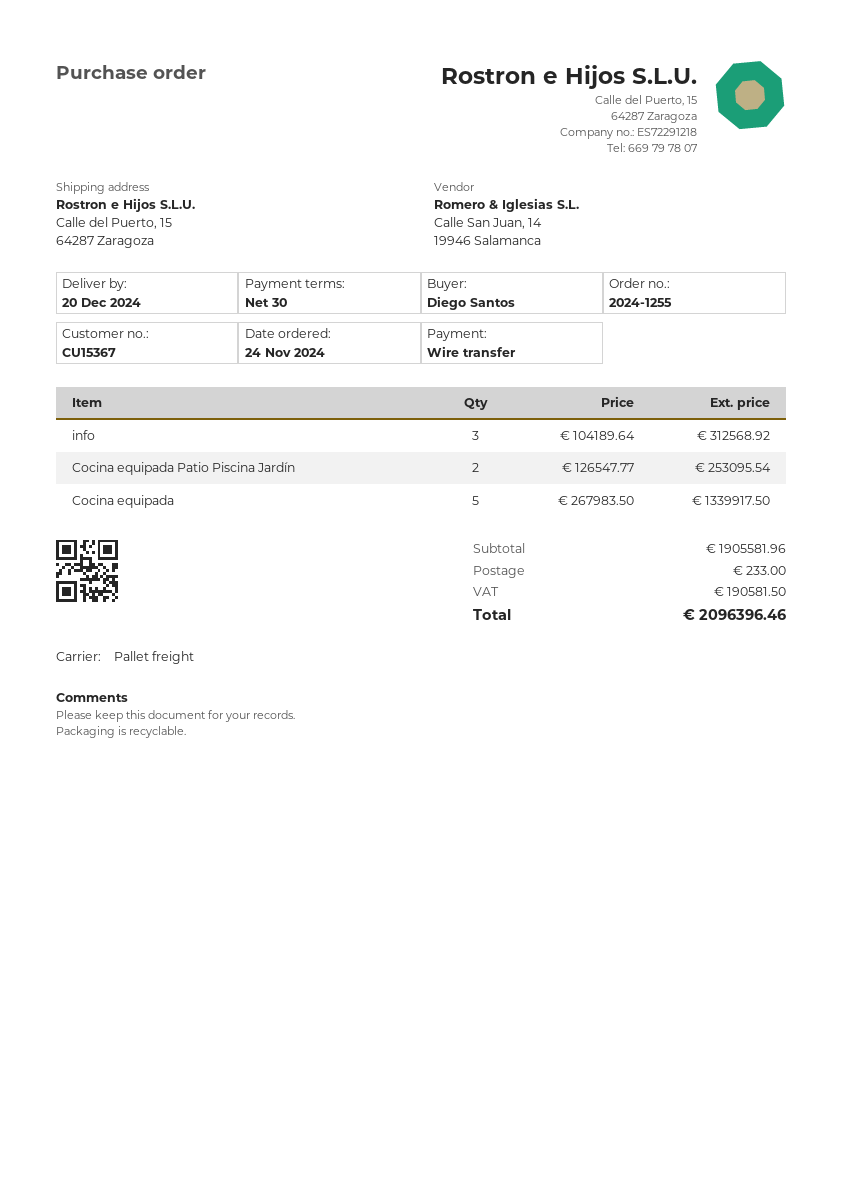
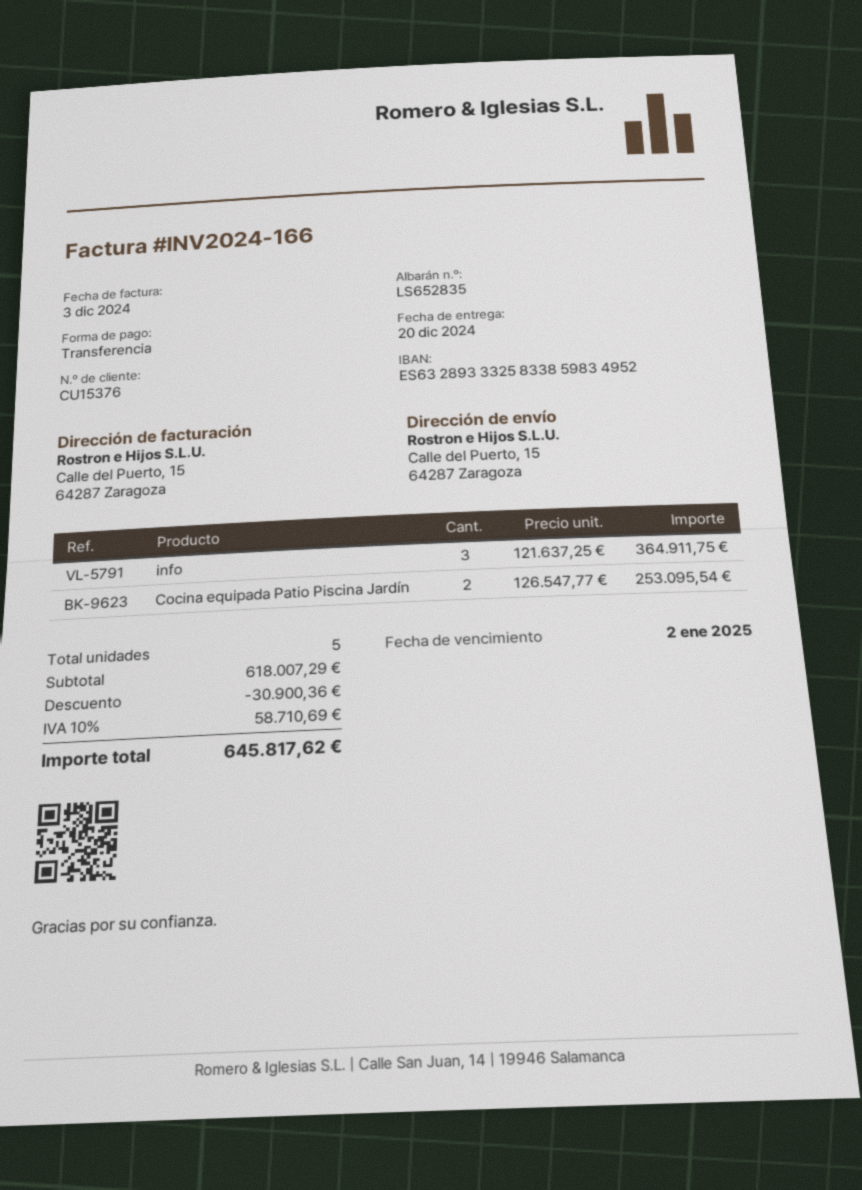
customer number: CU15367 -> CU15376
info: 3 x 104189.64 = 312568.92 -> 3 x 121637.25 = 364911.75
Cocina equipada: 5 x 267983.50 = 1339917.50 -> none
subtotal: 1905581.96 -> 618007.29
discount: none -> 30900.36
shipping: 233.00 -> none
tax: 190581.50 -> 58710.69
total: 2096396.46 -> 645817.62

